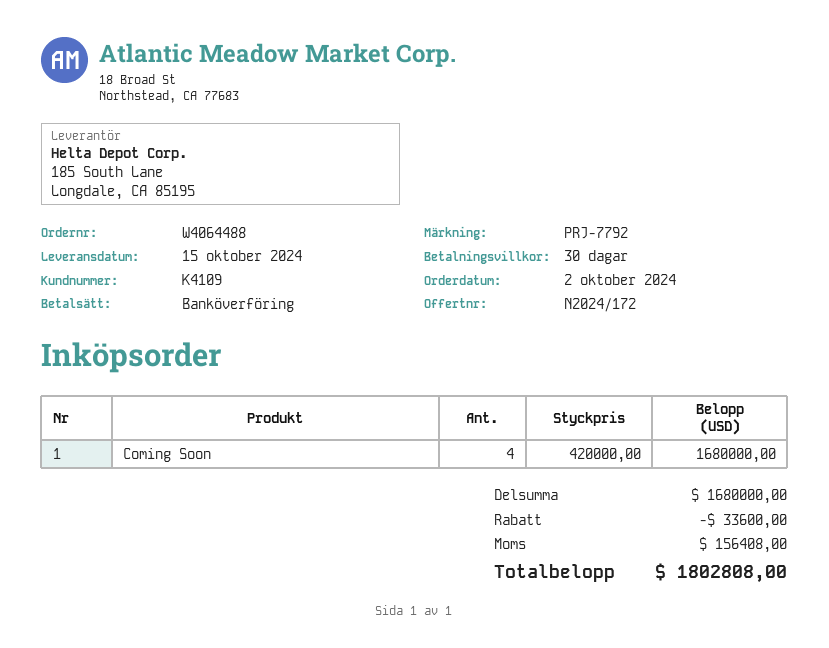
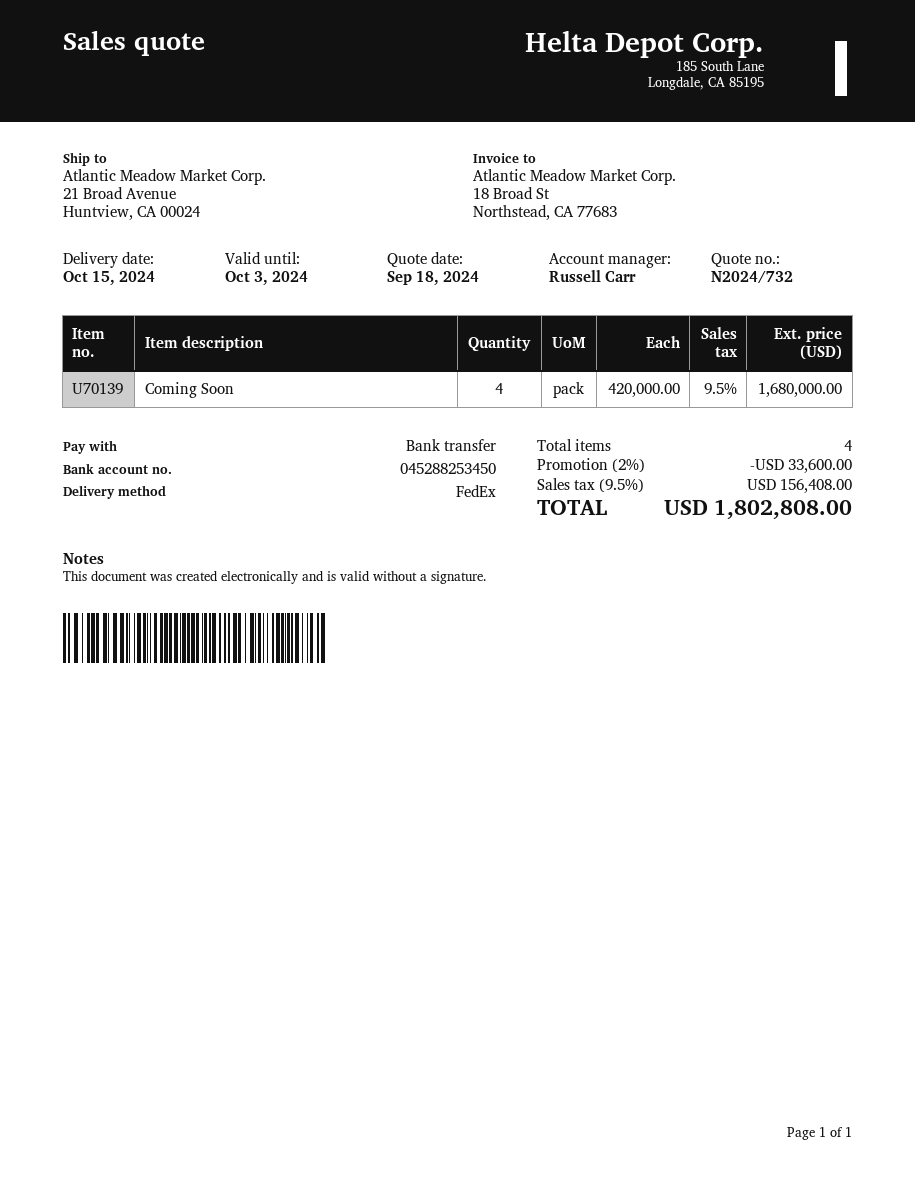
quote number: N2024/172 -> N2024/732

